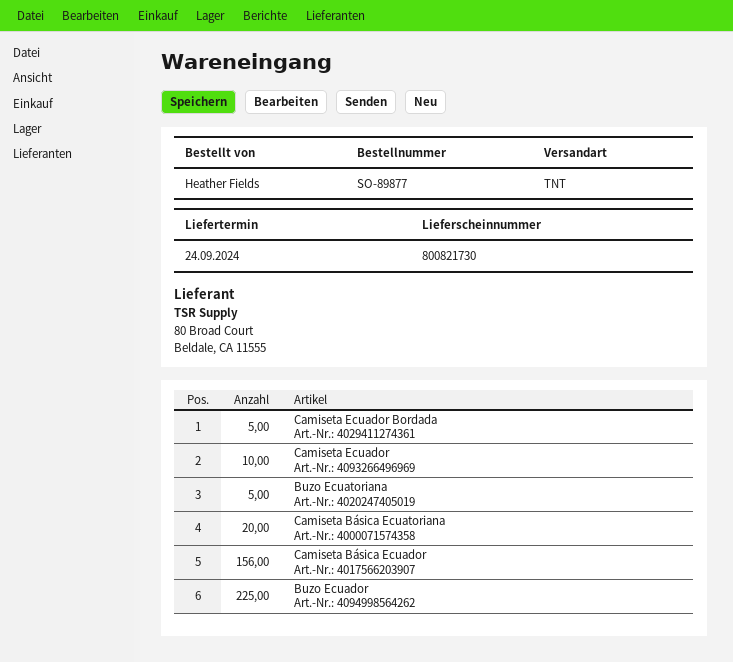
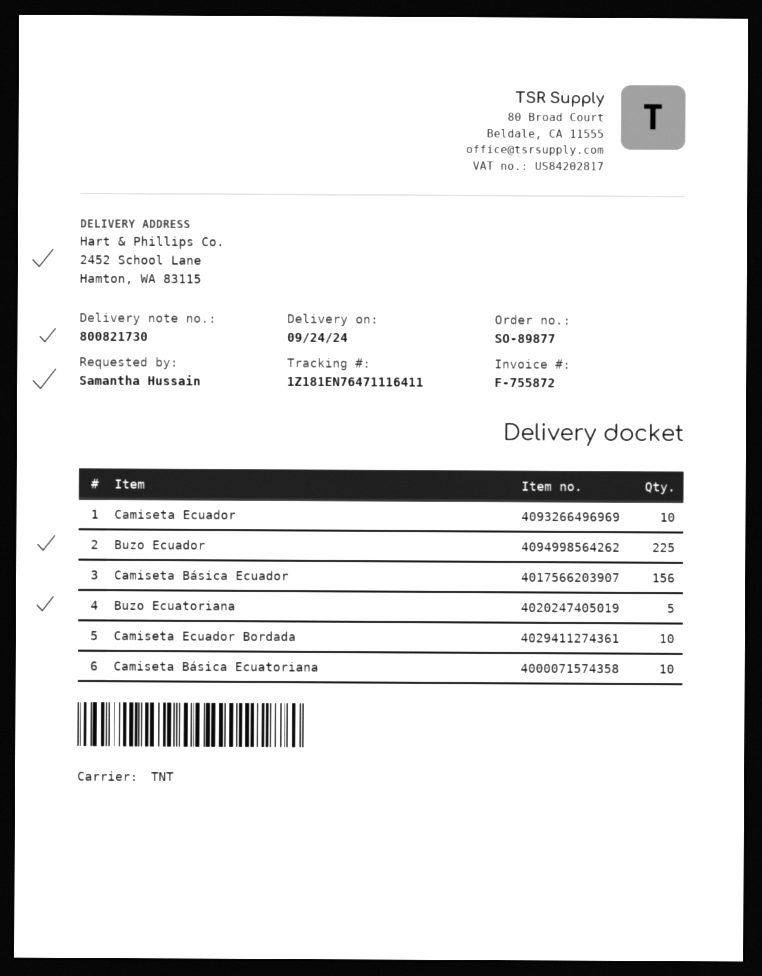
ordered by: Heather Fields -> Samantha Hussain
Camiseta Ecuador Bordada: 5 -> 10
Camiseta Básica Ecuatoriana: 20 -> 10

